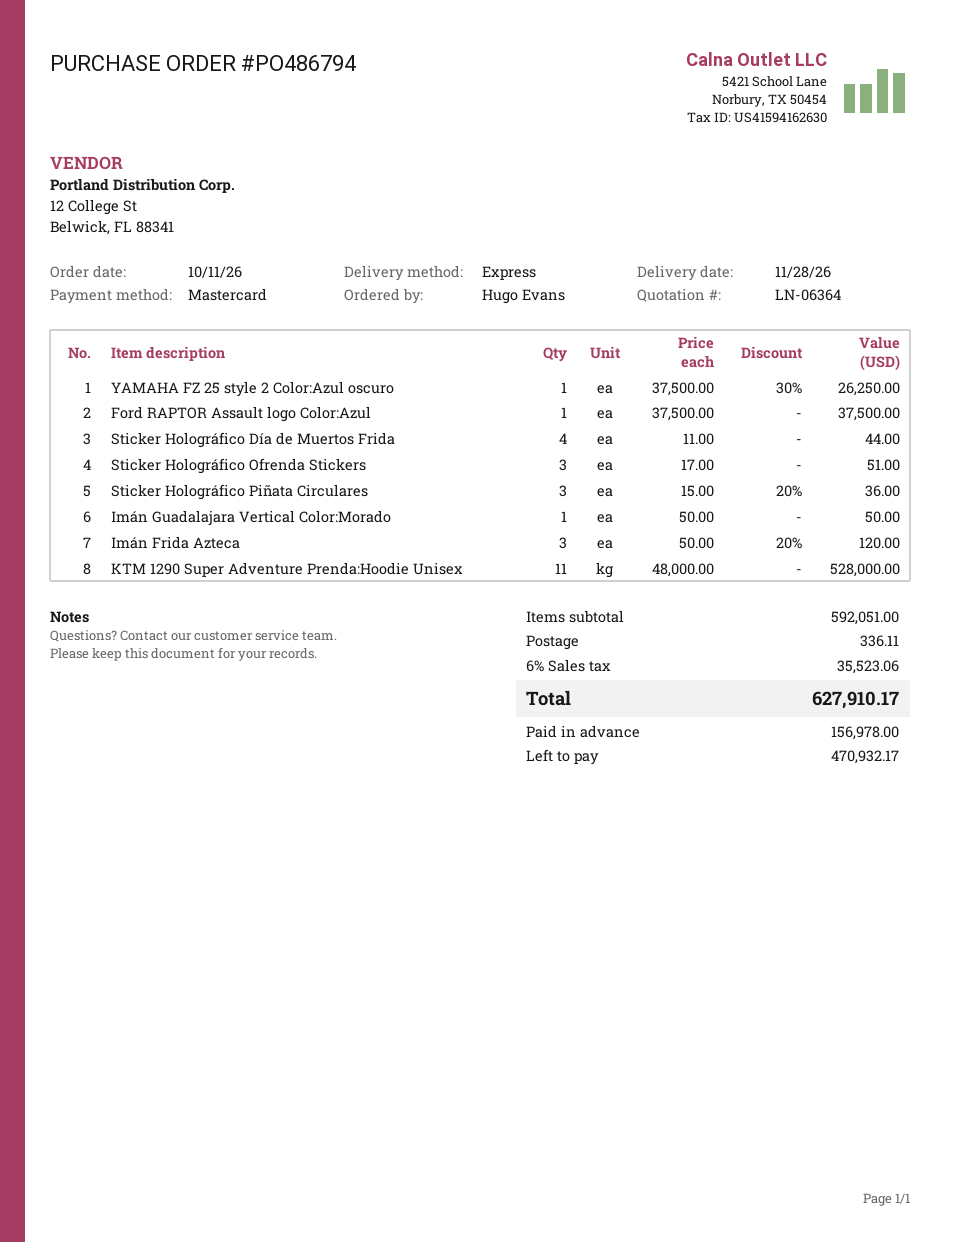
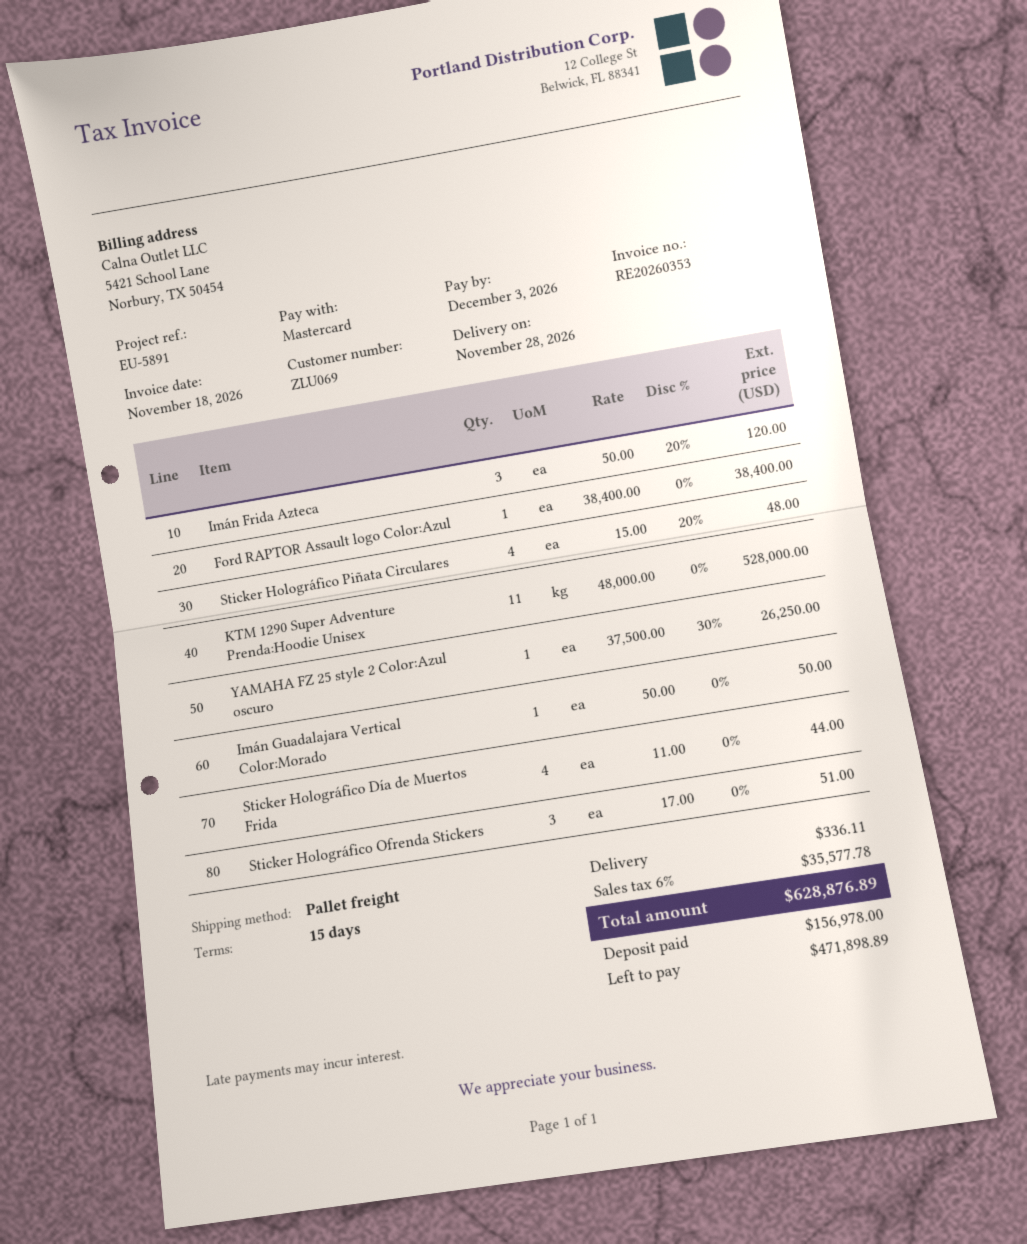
shipping method: express -> pallet freight
Ford RAPTOR Assault logo Color:Azul: 1 x 37500.00 = 37500.00 -> 1 x 38400.00 = 38400.00
Sticker Holográfico Piñata Circulares: 3 x 15.00 - 20% = 36.00 -> 4 x 15.00 - 20% = 48.00
tax: 6% = 35523.06 -> 6% = 35577.78
total: 627910.17 -> 628876.89
balance: 470932.17 -> 471898.89

